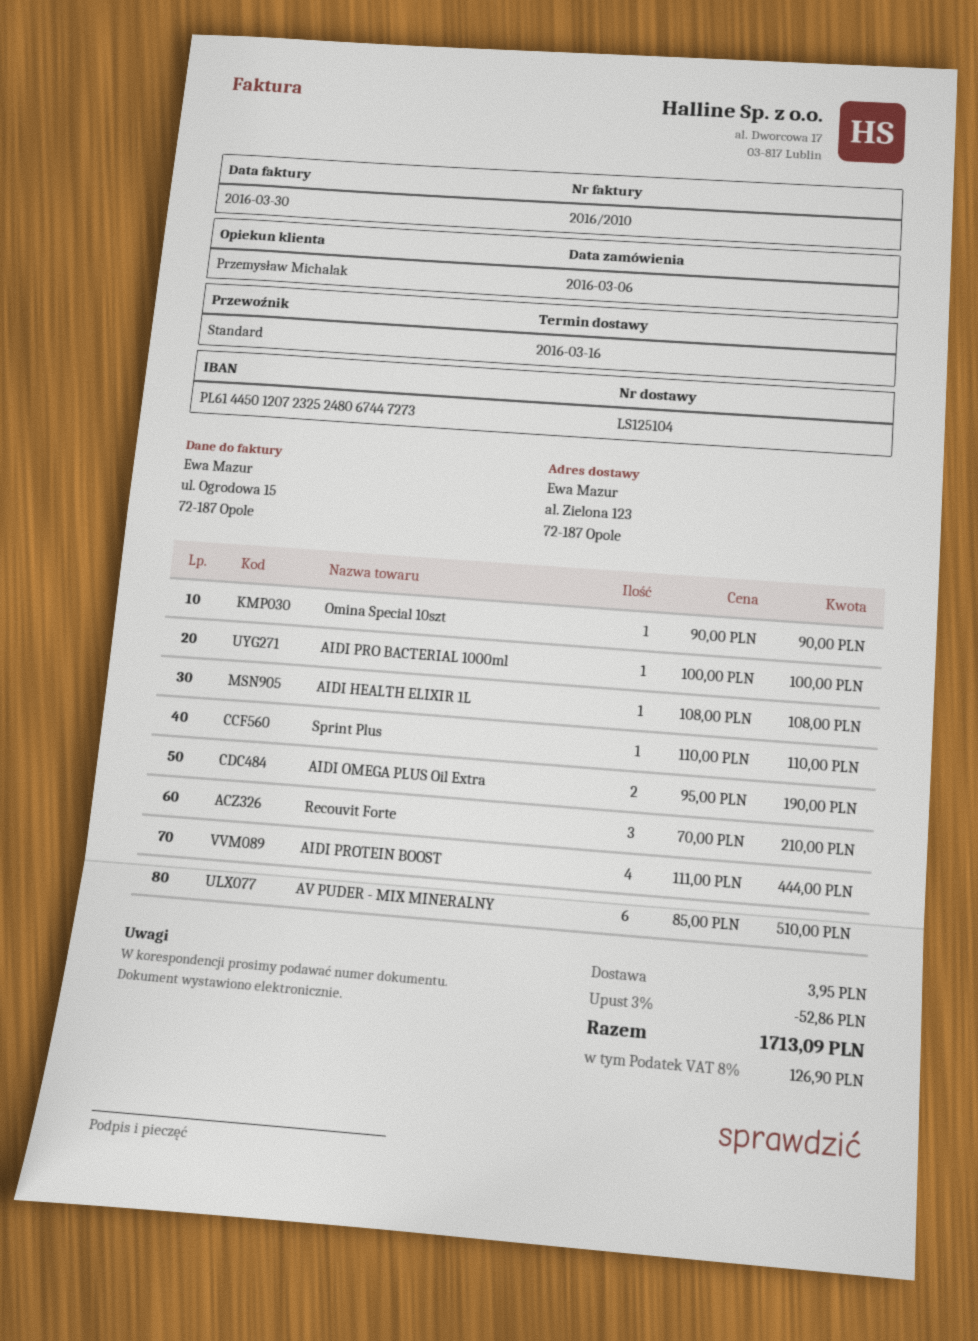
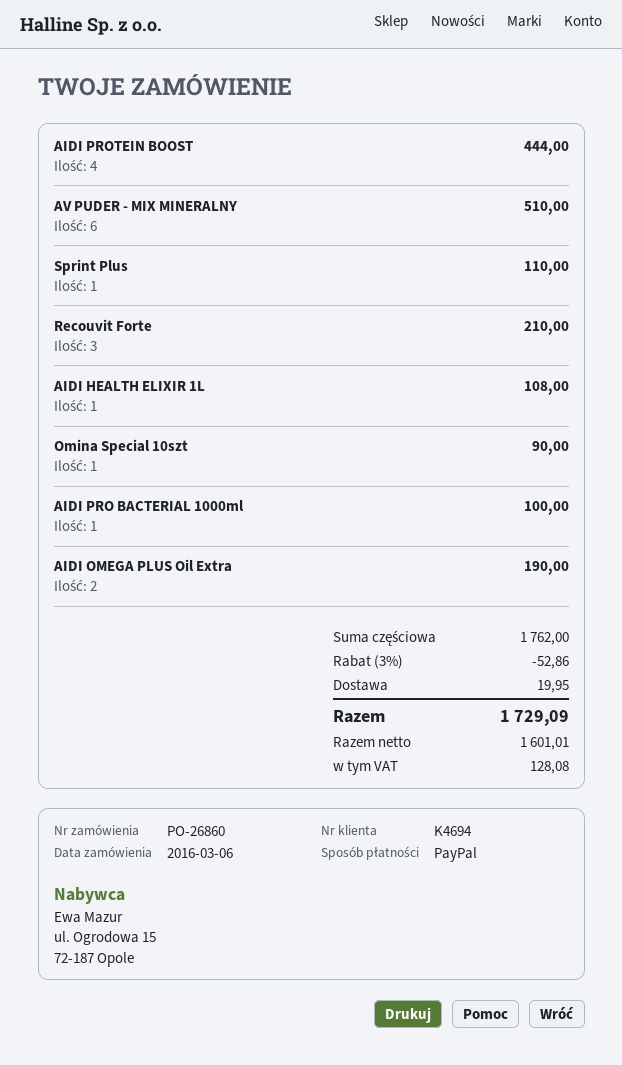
shipping: 3.95 -> 19.95
tax: 126.90 -> 128.08
total: 1713.09 -> 1729.09

